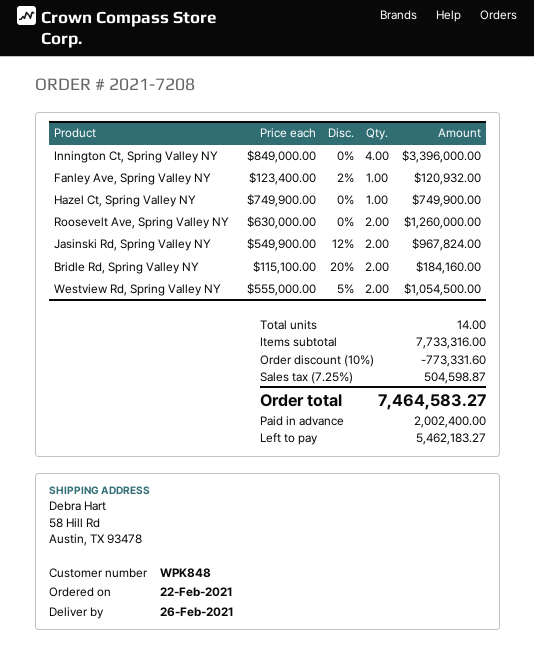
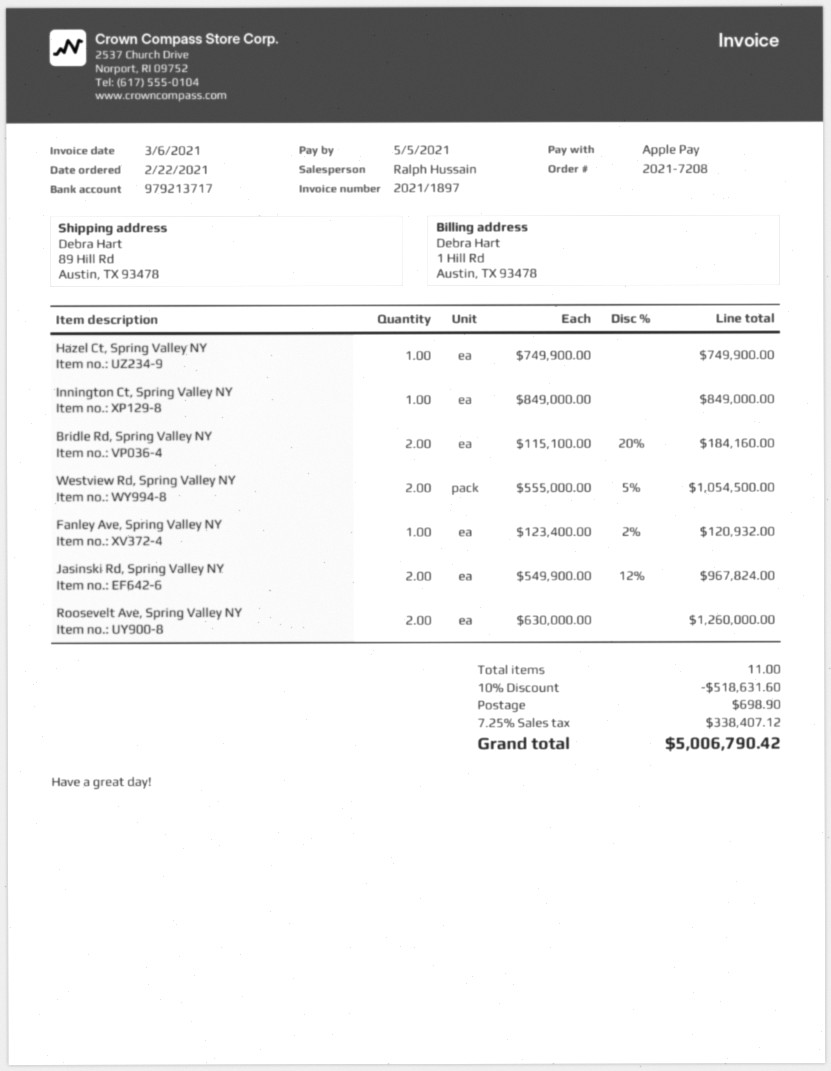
ship to: 58 Hill Rd, Austin, TX 93478 -> 89 Hill Rd, Austin, TX 93478
Innington Ct, Spring Valley NY: 4 x 849000.00 = 3396000.00 -> 1 x 849000.00 = 849000.00
total quantity: 14 -> 11
discount: 10% = 773331.60 -> 10% = 518631.60
shipping: none -> 698.90
tax: 7.25% = 504598.87 -> 7.25% = 338407.12
total: 7464583.27 -> 5006790.42

